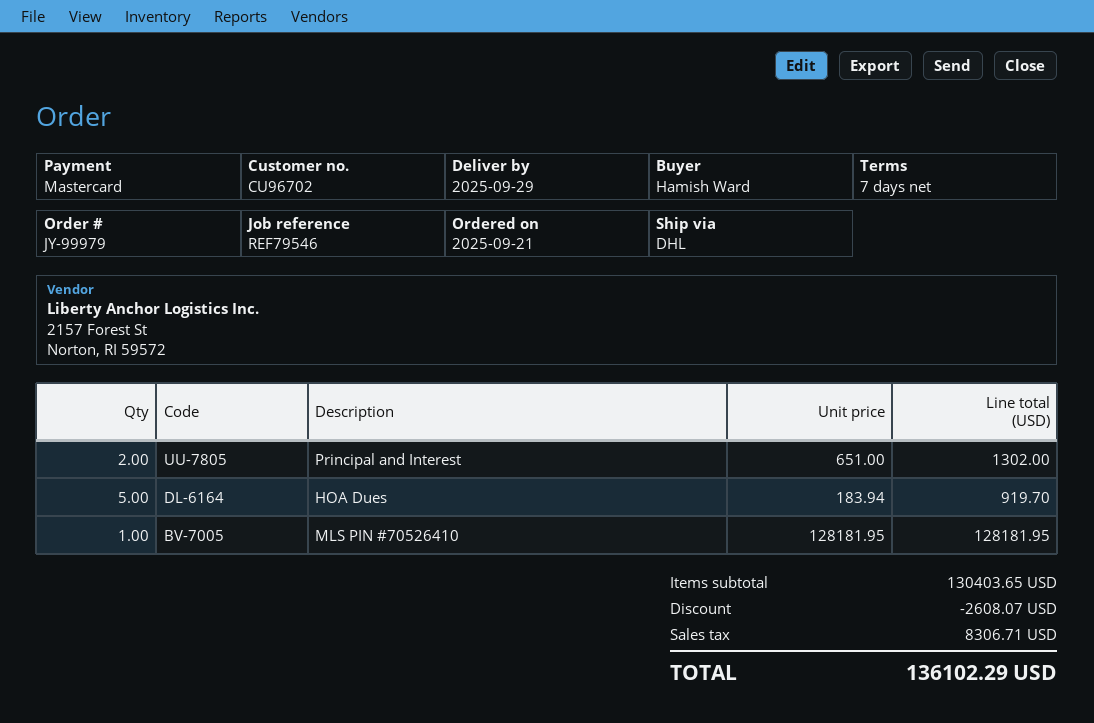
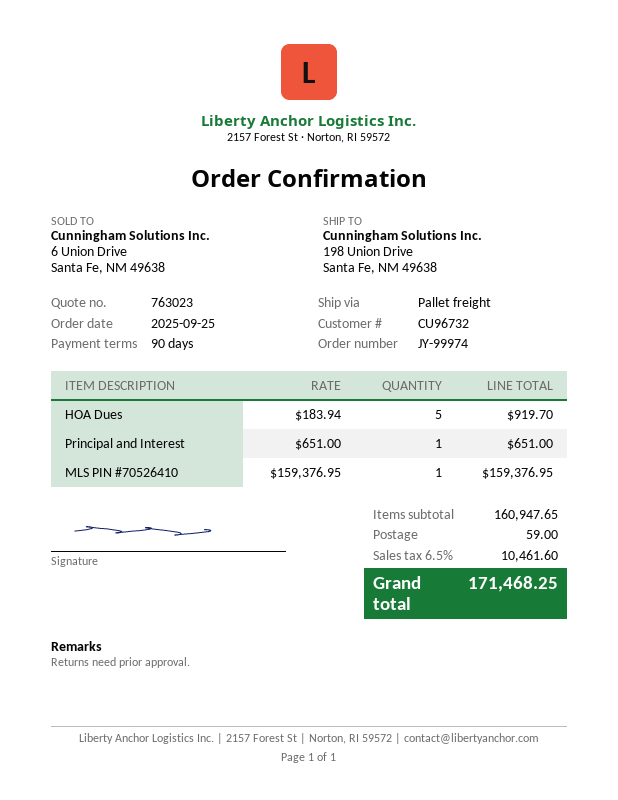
order number: JY-99979 -> JY-99974
order date: 2025-09-21 -> 2025-09-25
payment terms: 7 days -> 90 days
customer number: CU96702 -> CU96732
shipping method: DHL -> pallet freight
Principal and Interest: 2 x 651.00 = 1302.00 -> 1 x 651.00 = 651.00
MLS PIN #70526410: 1 x 128181.95 = 128181.95 -> 1 x 159376.95 = 159376.95
subtotal: 130403.65 -> 160947.65
discount: 2608.07 -> none
shipping: none -> 59.00
tax: 8306.71 -> 10461.60
total: 136102.29 -> 171468.25

